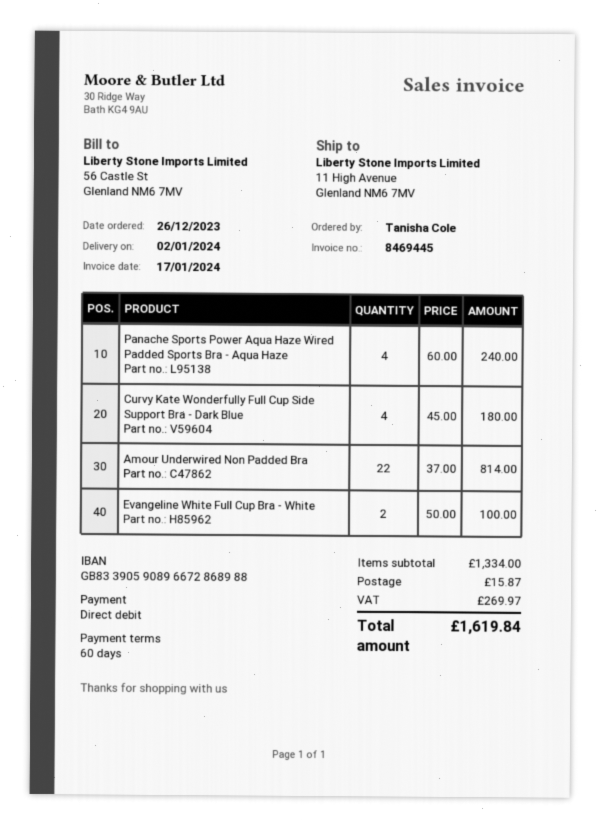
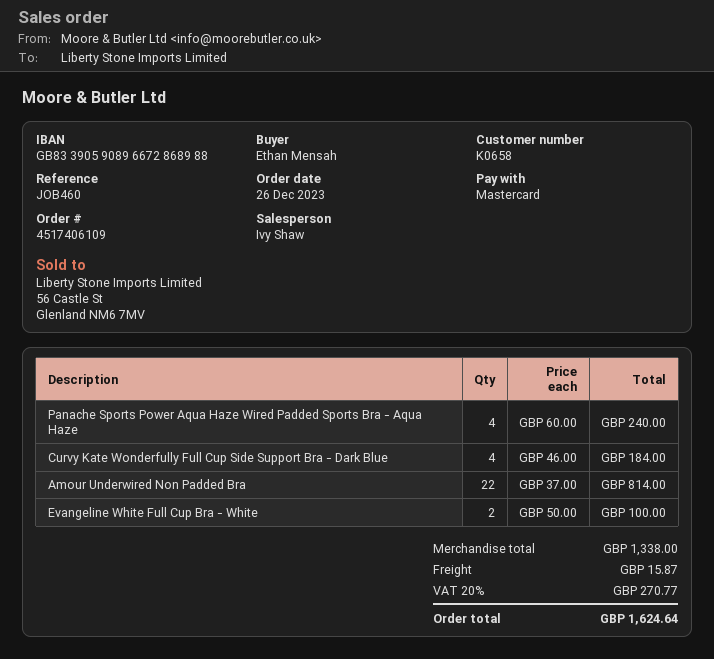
ordered by: Tanisha Cole -> Ethan Mensah
payment method: direct debit -> Mastercard
Curvy Kate Wonderfully Full Cup Side Support Bra - Dark Blue: 4 x 45.00 = 180.00 -> 4 x 46.00 = 184.00
subtotal: 1334.00 -> 1338.00
tax: 269.97 -> 270.77
total: 1619.84 -> 1624.64

